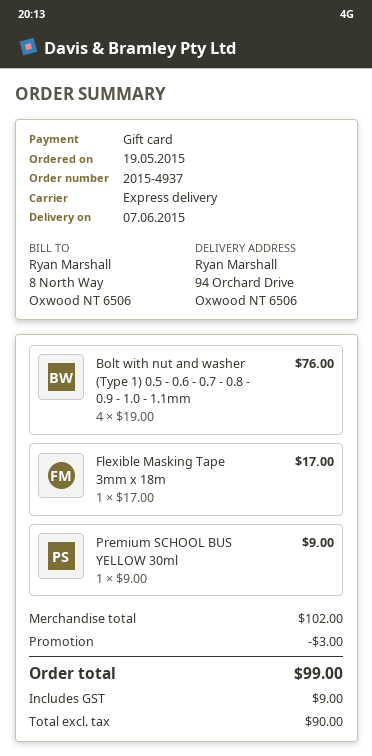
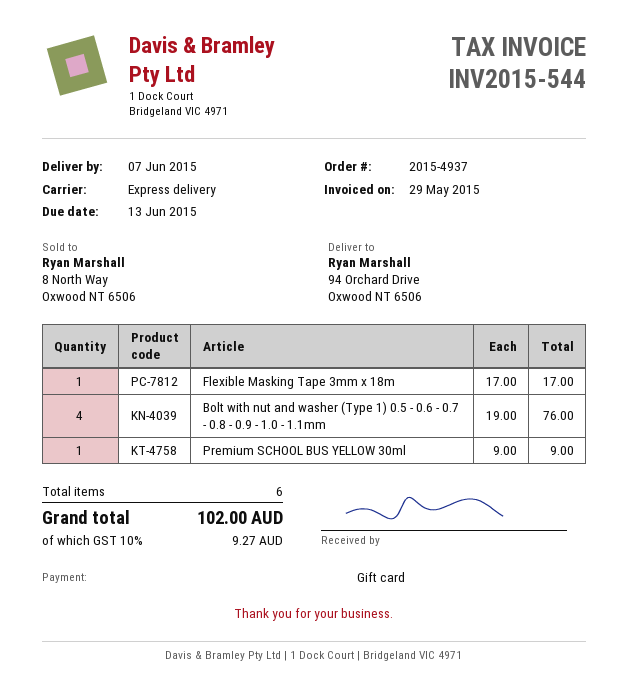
discount: 3.00 -> none
tax: 9.00 -> 9.27
total: 99.00 -> 102.00

